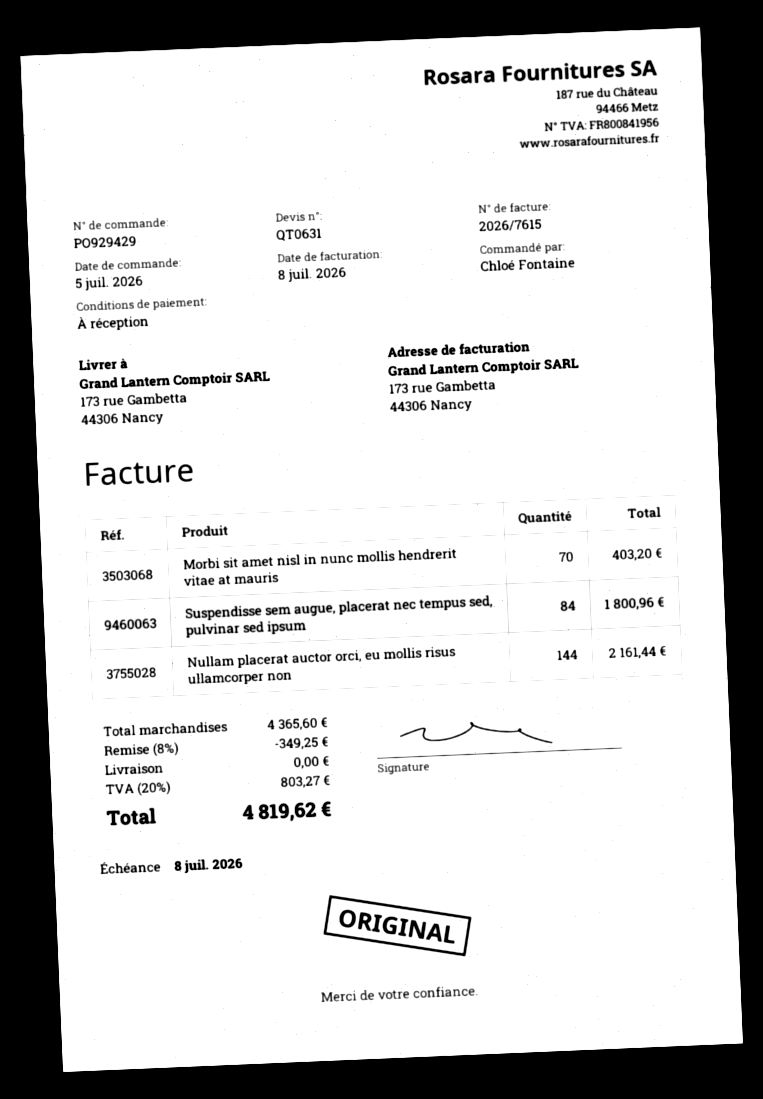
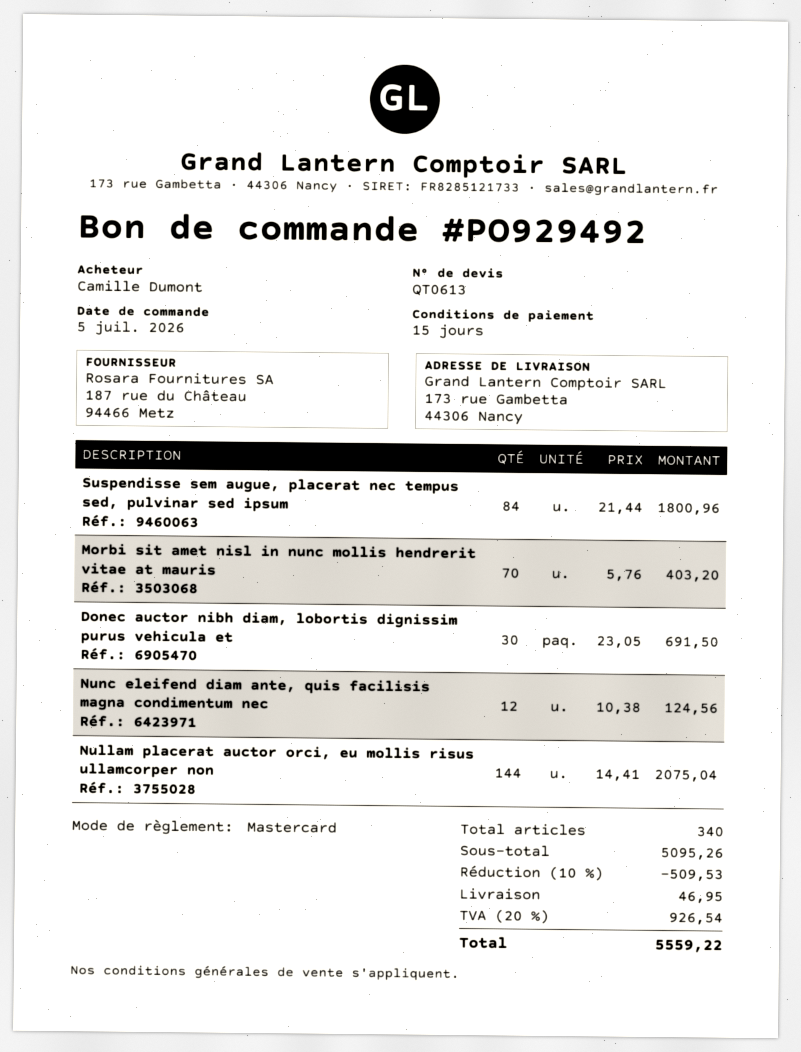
quote number: QT0631 -> QT0613
order number: PO929429 -> PO929492
payment terms: on receipt -> 15 days
ordered by: Chloé Fontaine -> Camille Dumont
Nullam placerat auctor orci, eu mollis risus ullamcorper non: 144 for 2161.44 -> 144 for 2075.04
Donec auctor nibh diam, lobortis dignissim purus vehicula et: none -> 30 for 691.50
Nunc eleifend diam ante, quis facilisis magna condimentum nec: none -> 12 for 124.56
subtotal: 4365.60 -> 5095.26
discount: 8% = 349.25 -> 10% = 509.53
shipping: 0.00 -> 46.95
tax: 20% = 803.27 -> 20% = 926.54
total: 4819.62 -> 5559.22

